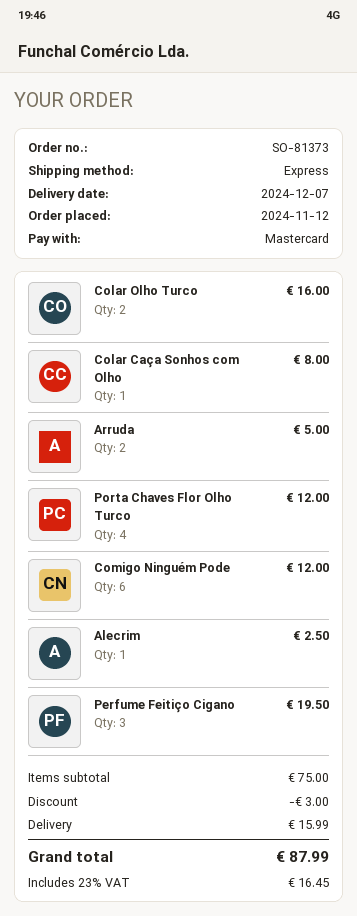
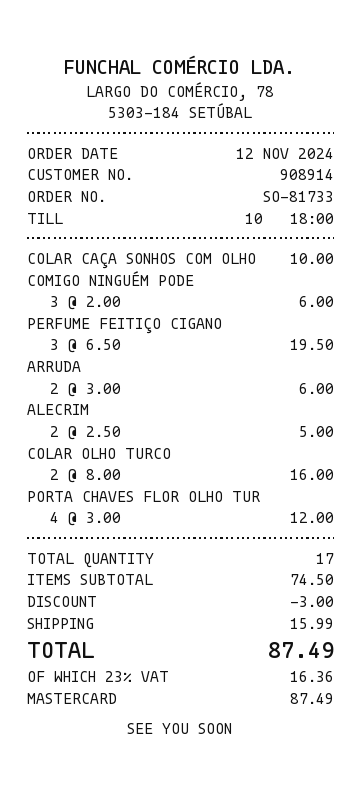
order number: SO-81373 -> SO-81733
Colar Caça Sonhos com Olho: 1 for 8.00 -> 1 for 10.00
Arruda: 2 for 5.00 -> 2 for 6.00
Comigo Ninguém Pode: 6 for 12.00 -> 3 for 6.00
Alecrim: 1 for 2.50 -> 2 for 5.00
subtotal: 75.00 -> 74.50
tax: 23% = 16.45 -> 23% = 16.36
total: 87.99 -> 87.49

